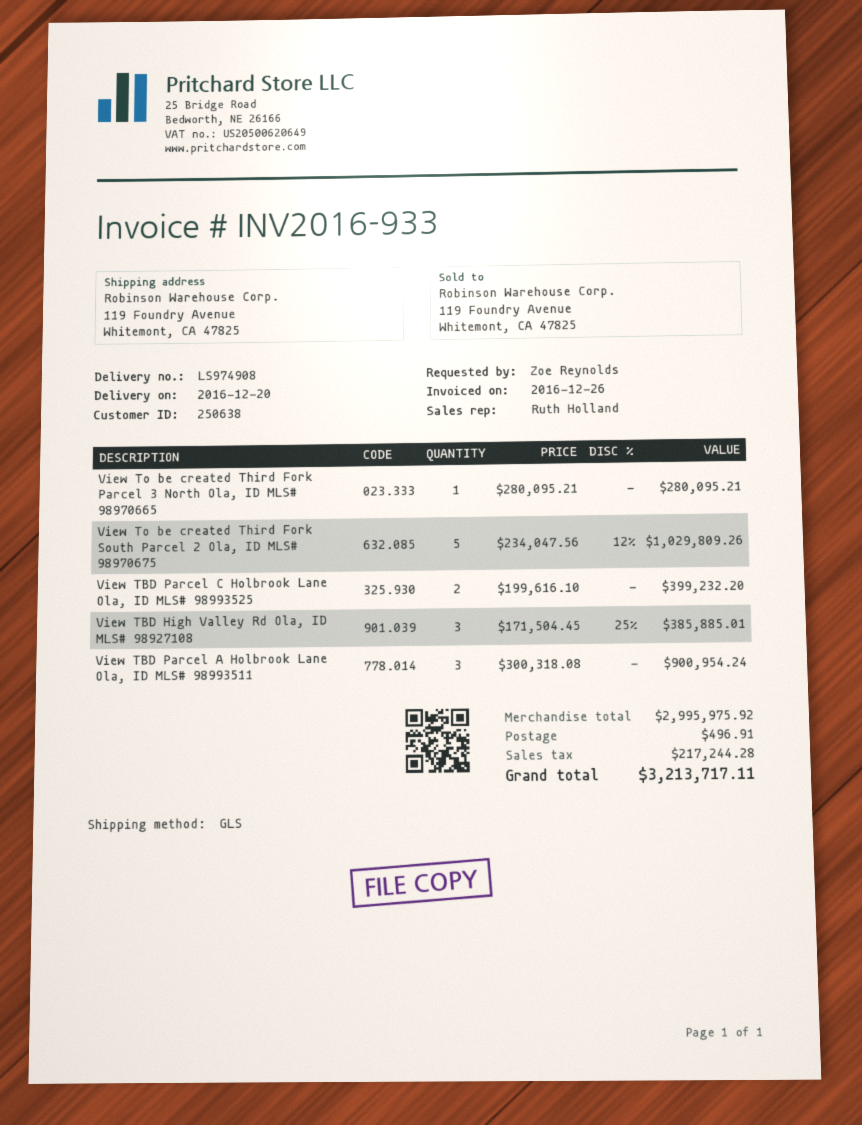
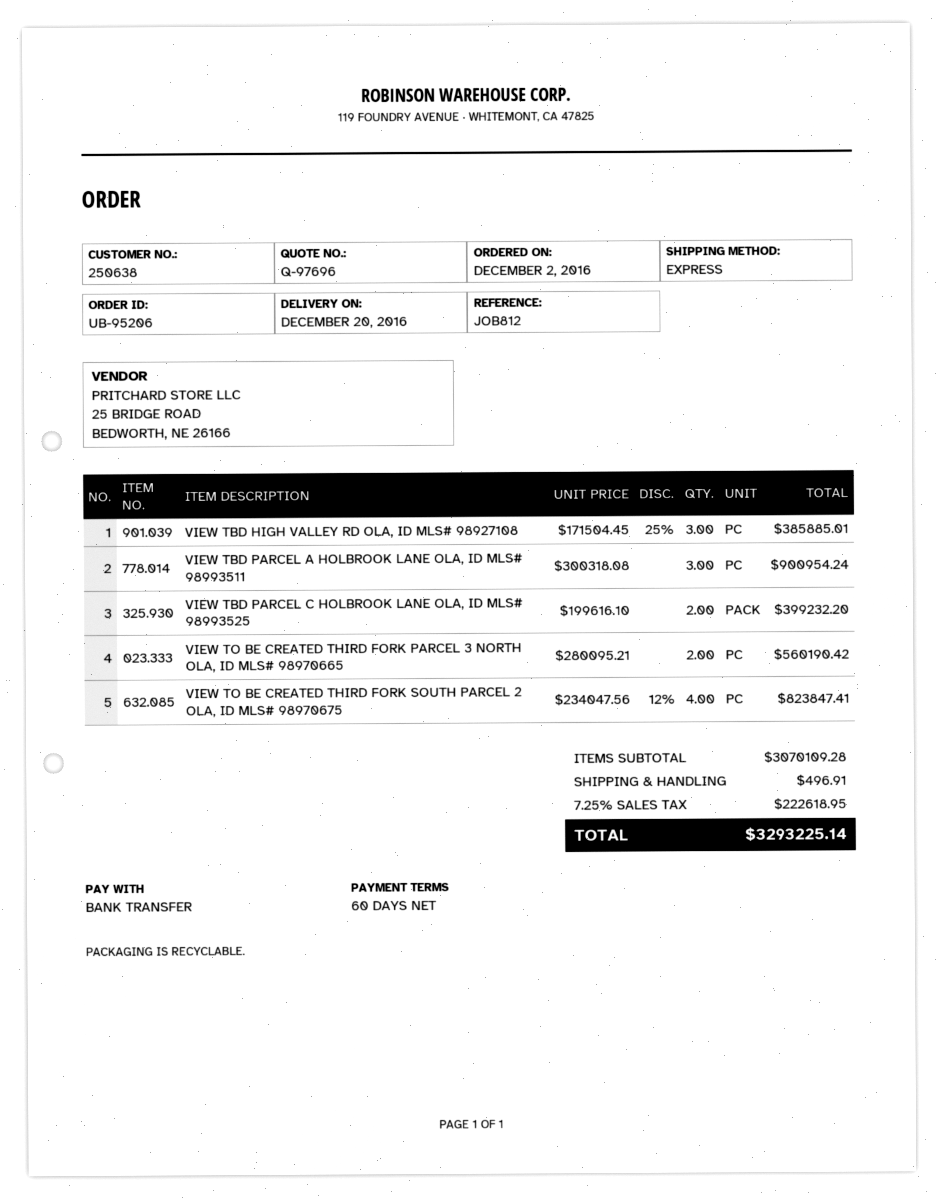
shipping method: GLS -> express
View To be created Third Fork Parcel 3 North Ola, ID MLS# 98970665: 1 x 280095.21 = 280095.21 -> 2 x 280095.21 = 560190.42
View To be created Third Fork South Parcel 2 Ola, ID MLS# 98970675: 5 x 234047.56 - 12% = 1029809.26 -> 4 x 234047.56 - 12% = 823847.41
subtotal: 2995975.92 -> 3070109.28
tax: 217244.28 -> 222618.95
total: 3213717.11 -> 3293225.14

